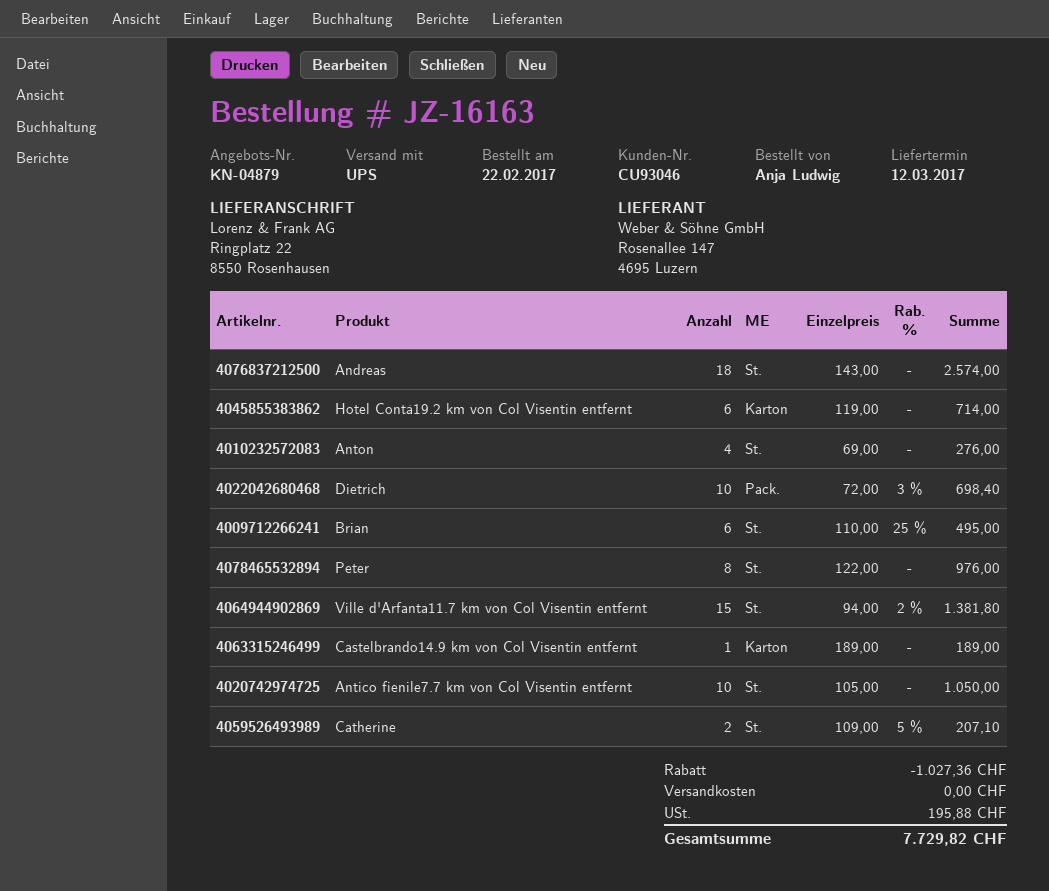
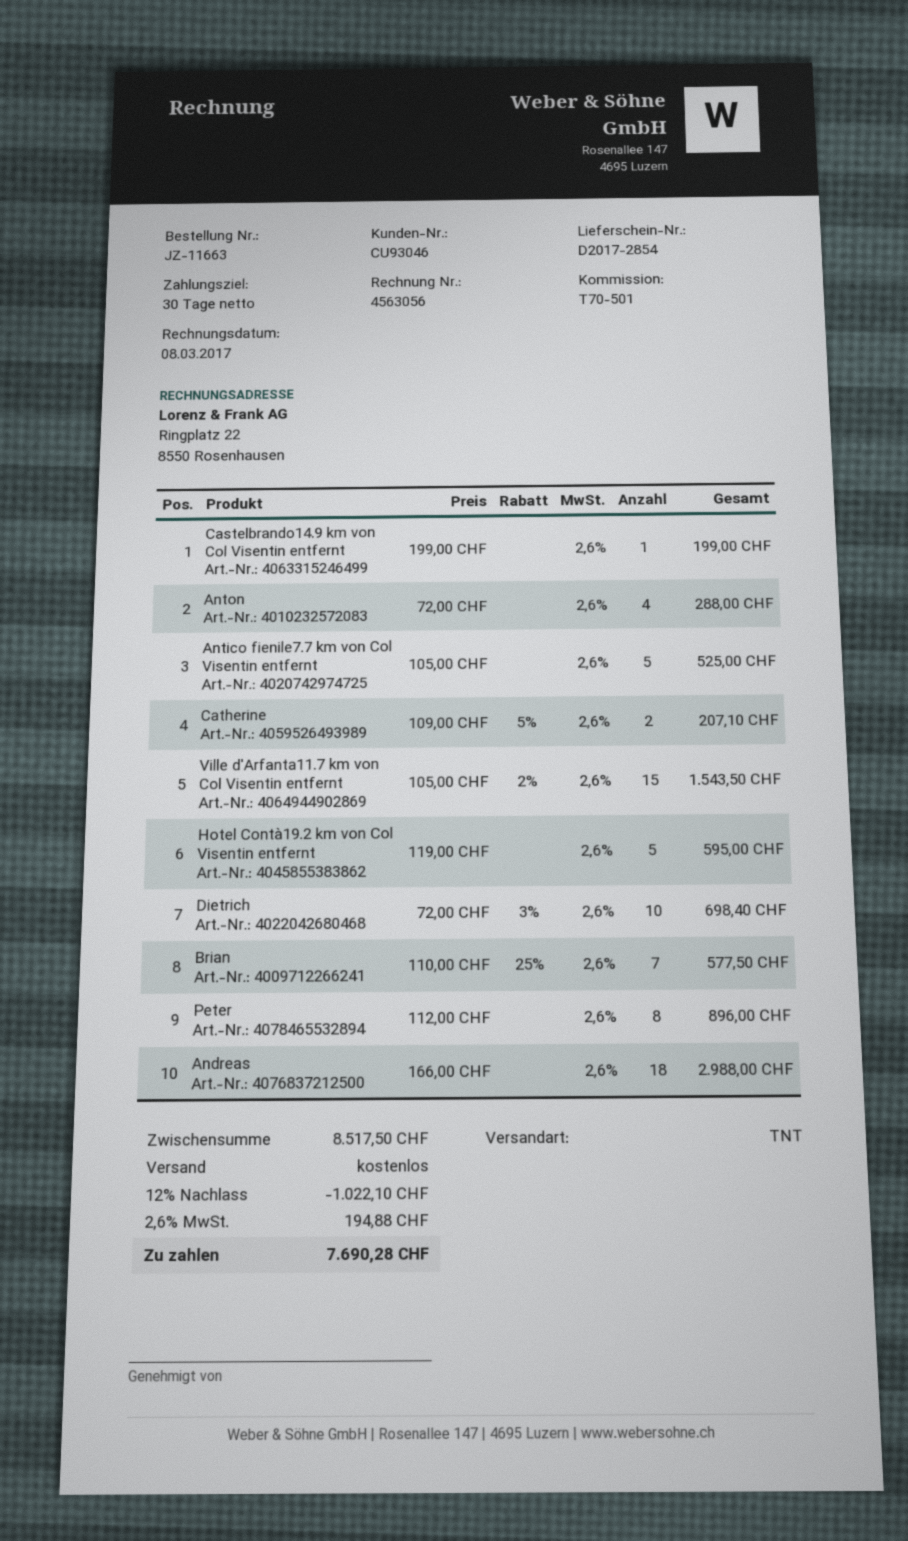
order number: JZ-16163 -> JZ-11663
shipping method: UPS -> TNT
Andreas: 18 x 143.00 = 2574.00 -> 18 x 166.00 = 2988.00
Hotel Contà19.2 km von Col Visentin entfernt: 6 x 119.00 = 714.00 -> 5 x 119.00 = 595.00
Anton: 4 x 69.00 = 276.00 -> 4 x 72.00 = 288.00
Brian: 6 x 110.00 - 25% = 495.00 -> 7 x 110.00 - 25% = 577.50
Peter: 8 x 122.00 = 976.00 -> 8 x 112.00 = 896.00
Ville d'Arfanta11.7 km von Col Visentin entfernt: 15 x 94.00 - 2% = 1381.80 -> 15 x 105.00 - 2% = 1543.50
Castelbrando14.9 km von Col Visentin entfernt: 1 x 189.00 = 189.00 -> 1 x 199.00 = 199.00
Antico fienile7.7 km von Col Visentin entfernt: 10 x 105.00 = 1050.00 -> 5 x 105.00 = 525.00
discount: 1027.36 -> 1022.10
tax: 195.88 -> 194.88
total: 7729.82 -> 7690.28

